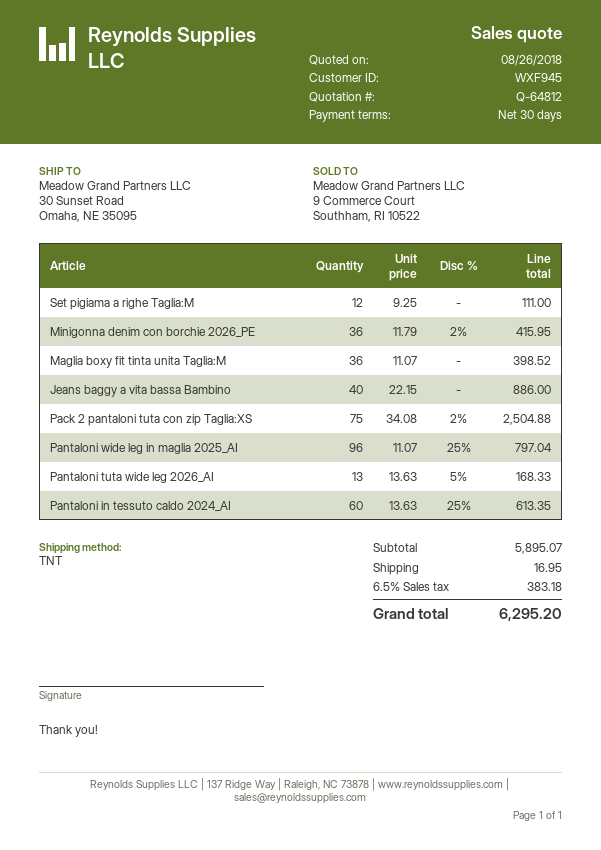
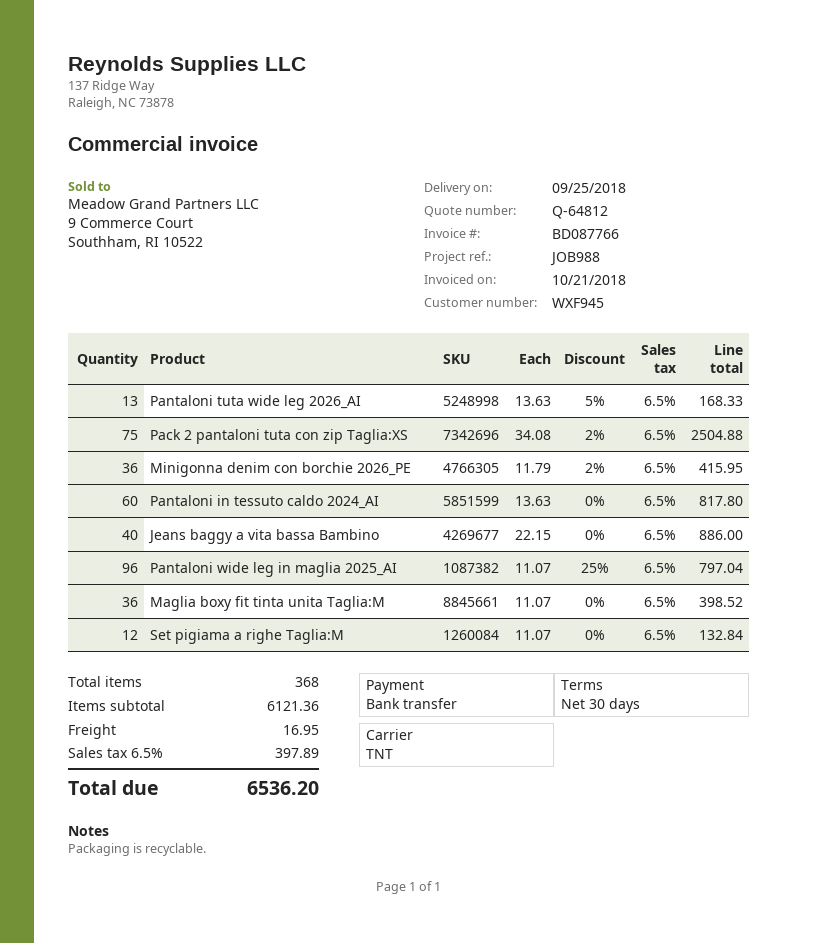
Set pigiama a righe Taglia:M: 12 x 9.25 = 111.00 -> 12 x 11.07 = 132.84
Pantaloni in tessuto caldo 2024_AI: 60 x 13.63 - 25% = 613.35 -> 60 x 13.63 = 817.80
subtotal: 5895.07 -> 6121.36
tax: 6.5% = 383.18 -> 6.5% = 397.89
total: 6295.20 -> 6536.20

